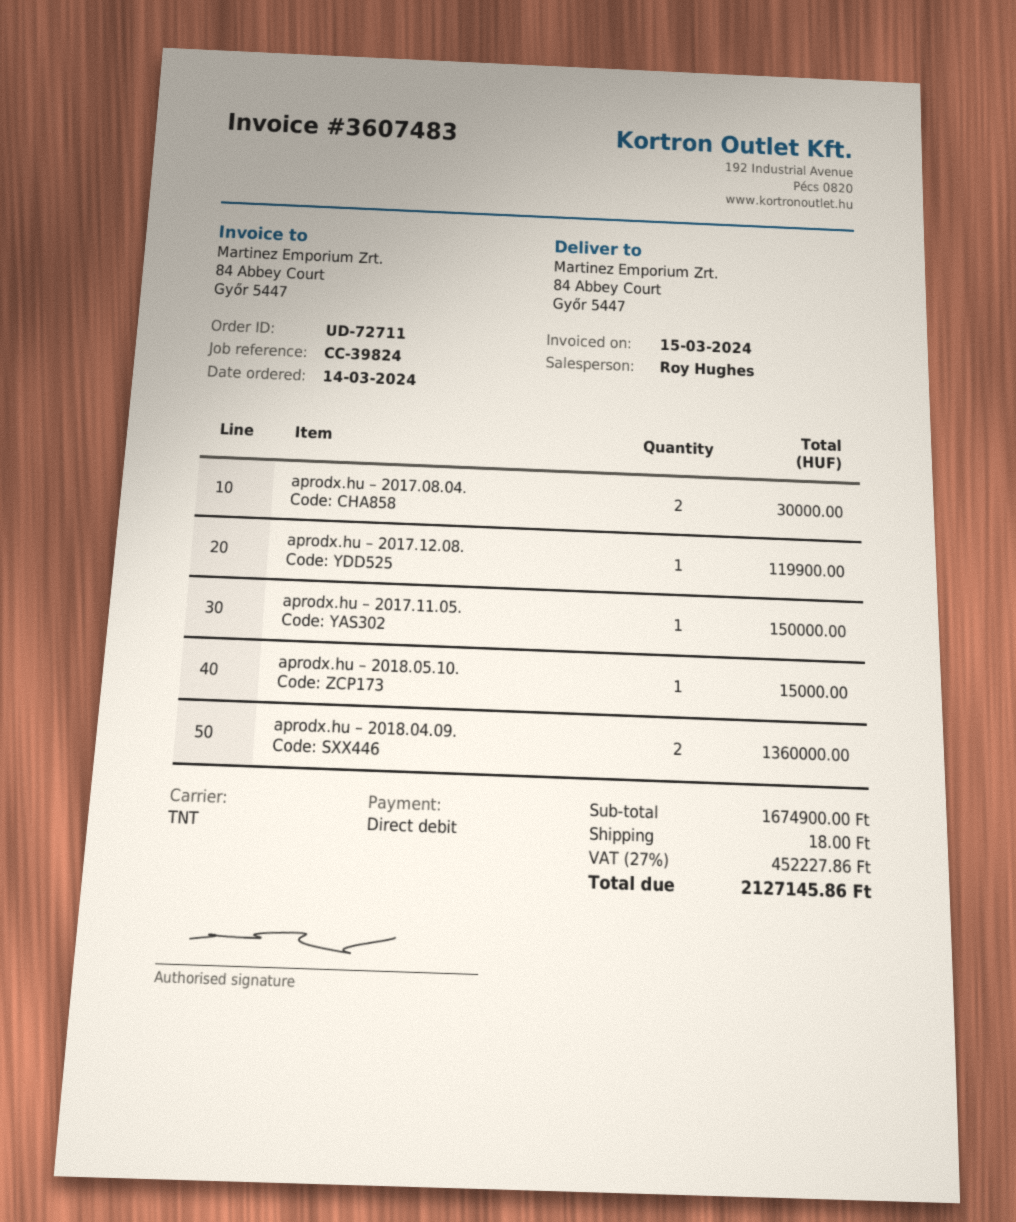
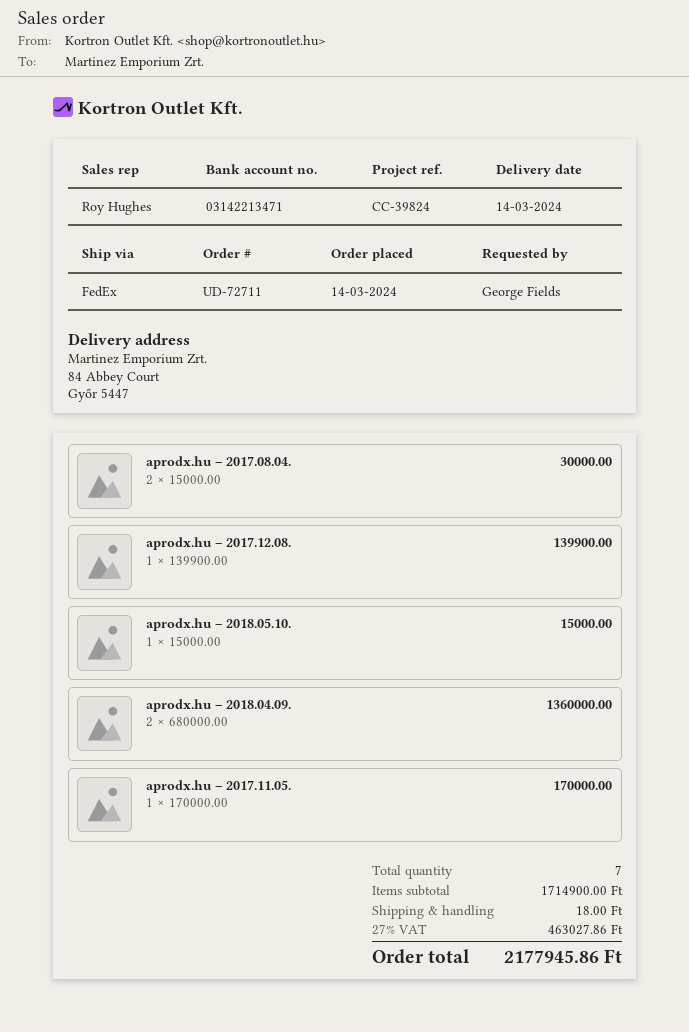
shipping method: TNT -> FedEx
aprodx.hu – 2017.12.08.: 1 for 119900.00 -> 1 for 139900.00
aprodx.hu – 2017.11.05.: 1 for 150000.00 -> 1 for 170000.00
subtotal: 1674900.00 -> 1714900.00
tax: 27% = 452227.86 -> 27% = 463027.86
total: 2127145.86 -> 2177945.86

